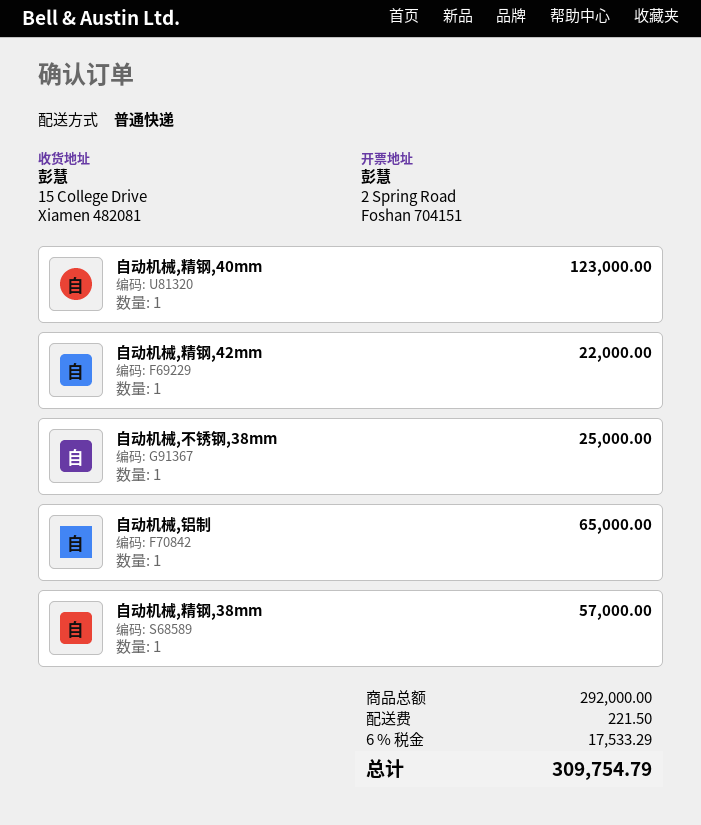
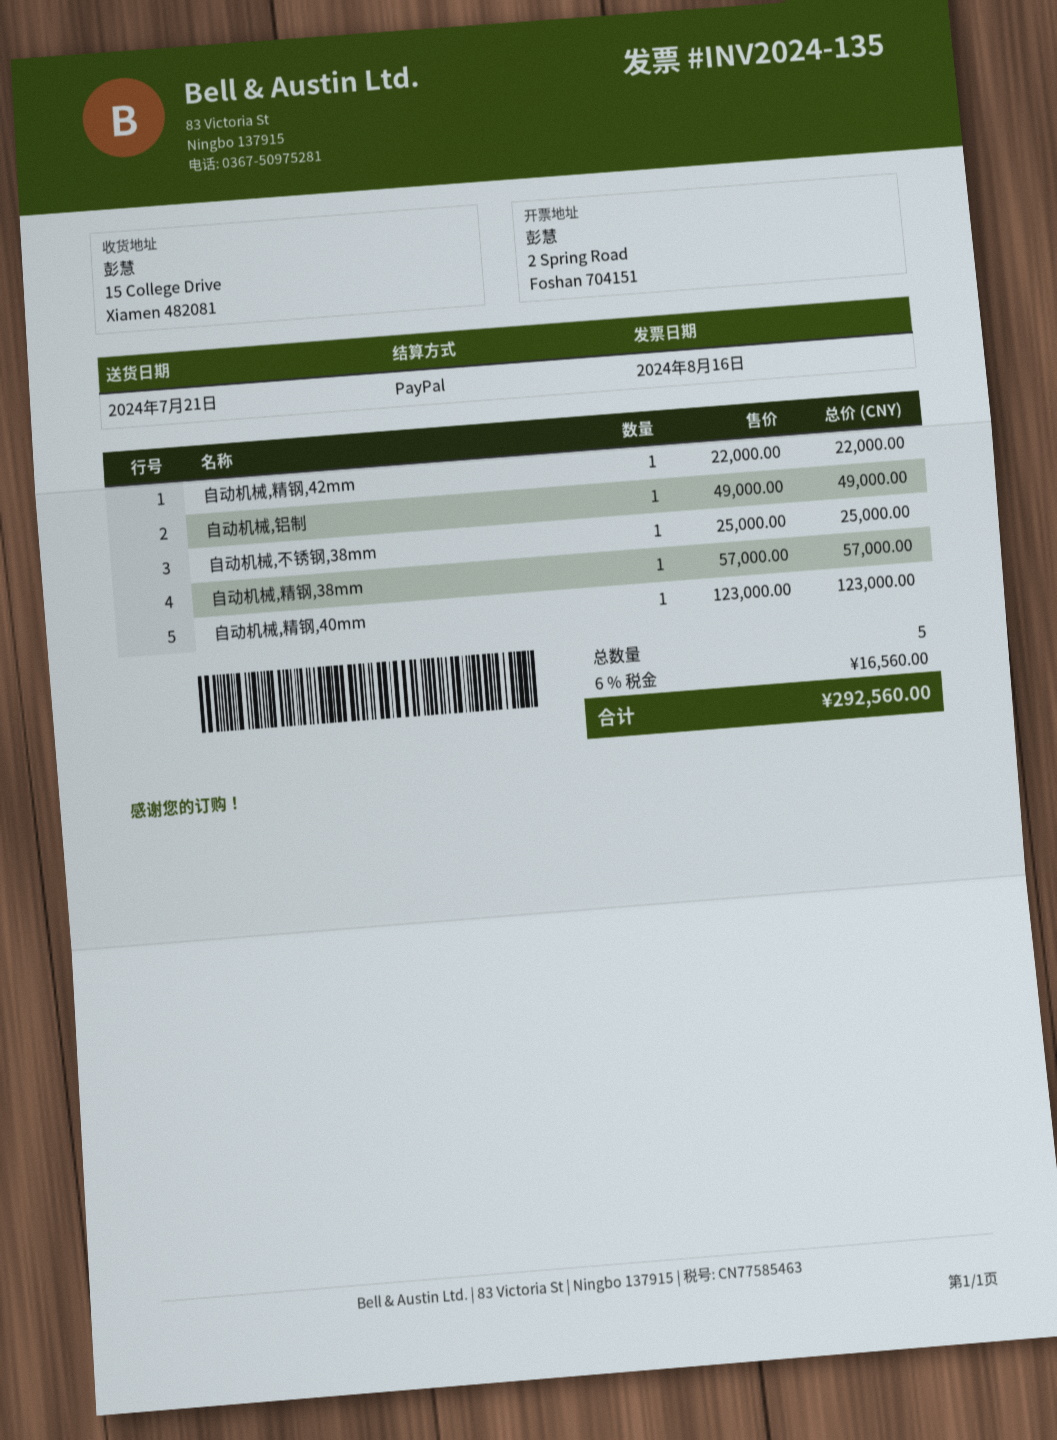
自动机械,铝制: 1 for 65000.00 -> 1 for 49000.00
shipping: 221.50 -> none
tax: 6% = 17533.29 -> 6% = 16560.00
total: 309754.79 -> 292560.00

